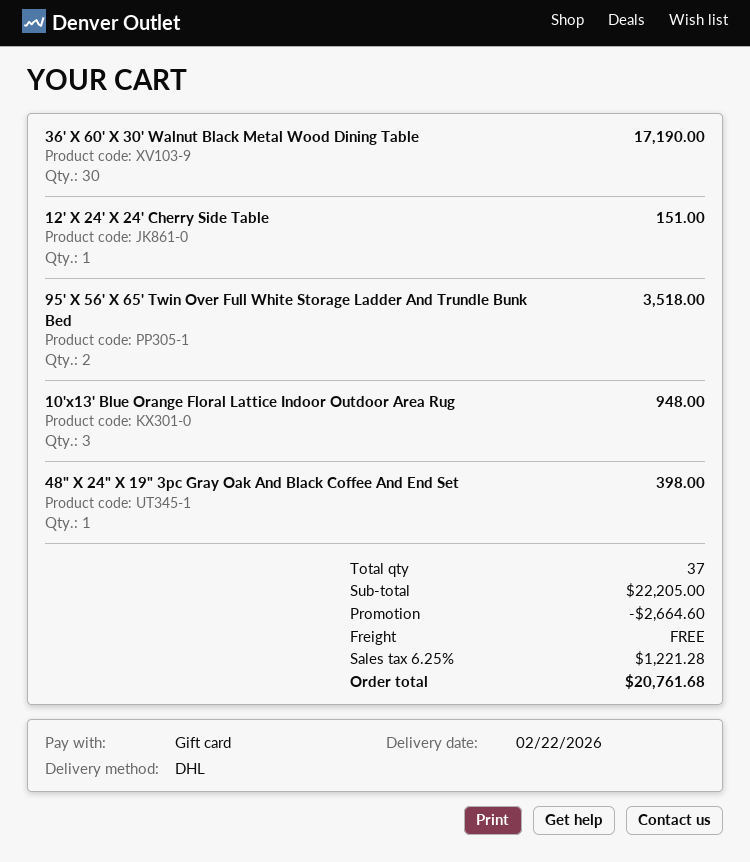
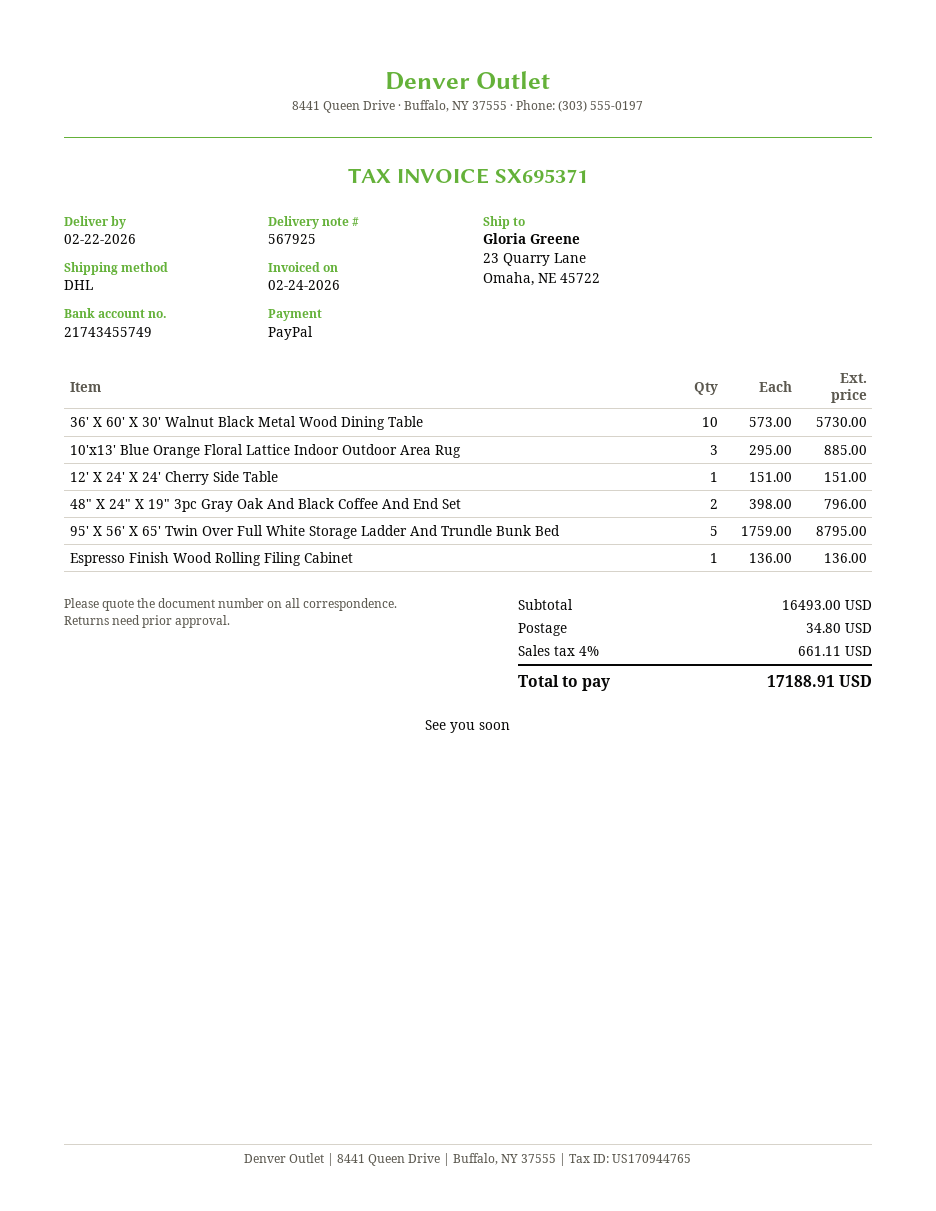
payment method: gift card -> PayPal
36' X 60' X 30' Walnut Black Metal Wood Dining Table: 30 for 17190.00 -> 10 for 5730.00
95' X 56' X 65' Twin Over Full White Storage Ladder And Trundle Bunk Bed: 2 for 3518.00 -> 5 for 8795.00
10'x13' Blue Orange Floral Lattice Indoor Outdoor Area Rug: 3 for 948.00 -> 3 for 885.00
48" X 24" X 19" 3pc Gray Oak And Black Coffee And End Set: 1 for 398.00 -> 2 for 796.00
Espresso Finish Wood Rolling Filing Cabinet: none -> 1 for 136.00
subtotal: 22205.00 -> 16493.00
discount: 2664.60 -> none
shipping: 0.00 -> 34.80
tax: 6.25% = 1221.28 -> 4% = 661.11
total: 20761.68 -> 17188.91

